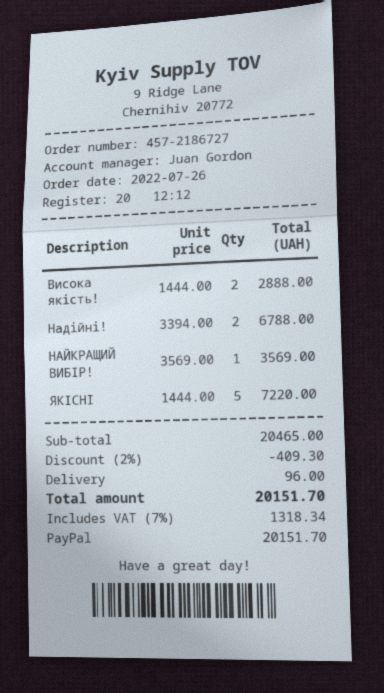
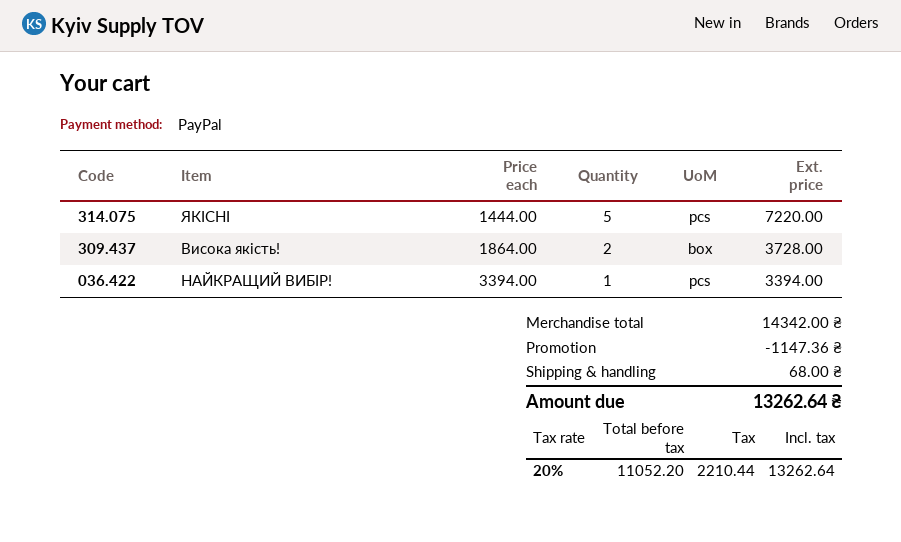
Висока якість!: 2 x 1444.00 = 2888.00 -> 2 x 1864.00 = 3728.00
Надійні!: 2 x 3394.00 = 6788.00 -> none
НАЙКРАЩИЙ ВИБІР!: 1 x 3569.00 = 3569.00 -> 1 x 3394.00 = 3394.00
subtotal: 20465.00 -> 14342.00
discount: 409.30 -> 1147.36
shipping: 96.00 -> 68.00
tax: 7% = 1318.34 -> 20% = 2210.44
total: 20151.70 -> 13262.64

